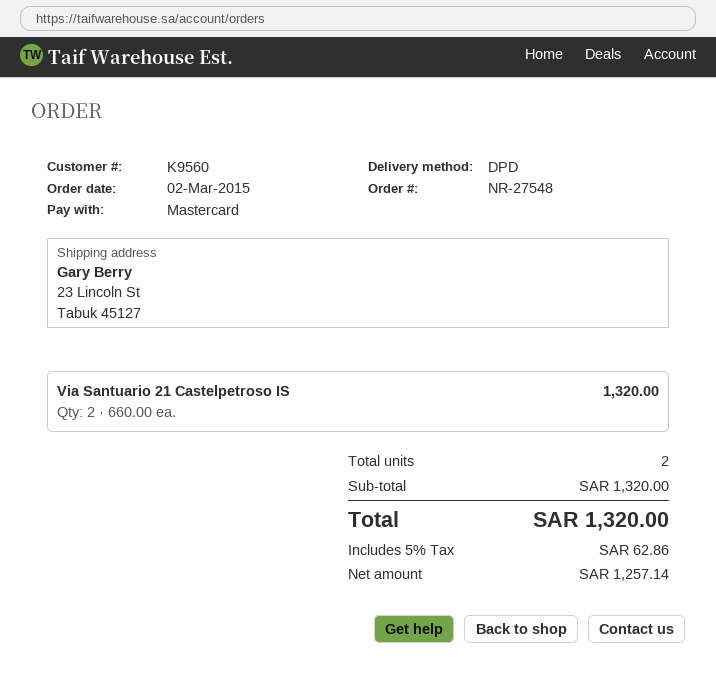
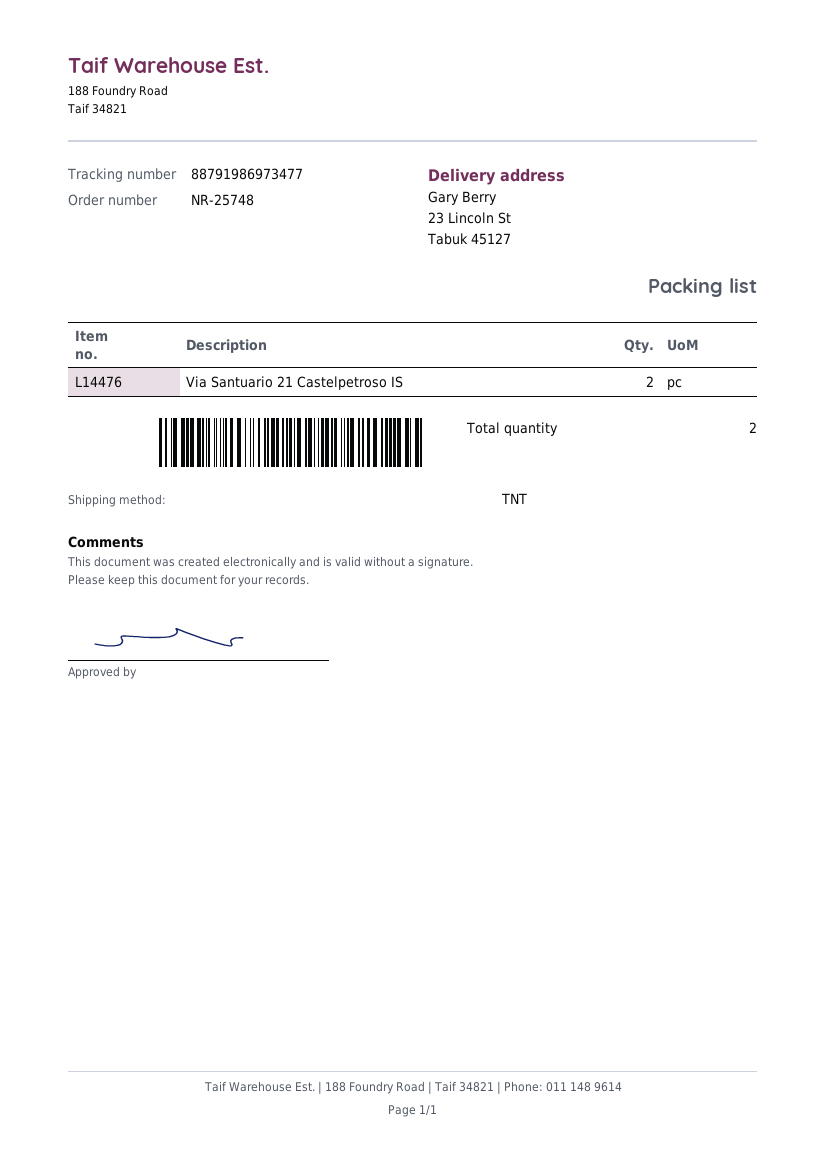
order number: NR-27548 -> NR-25748
shipping method: DPD -> TNT

